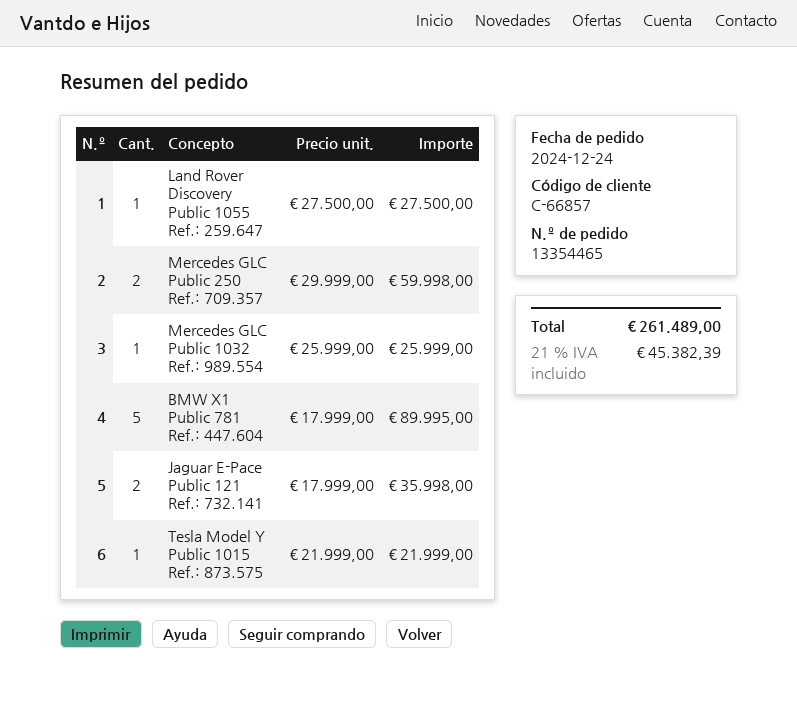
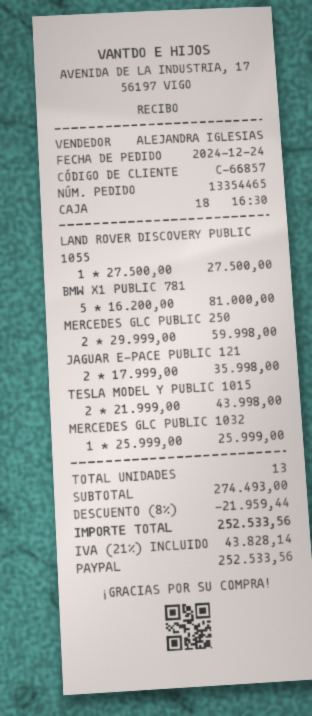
BMW X1 Public 781: 5 x 17999.00 = 89995.00 -> 5 x 16200.00 = 81000.00
Tesla Model Y Public 1015: 1 x 21999.00 = 21999.00 -> 2 x 21999.00 = 43998.00
discount: none -> 8% = 21959.44
tax: 21% = 45382.39 -> 21% = 43828.14
total: 261489.00 -> 252533.56

